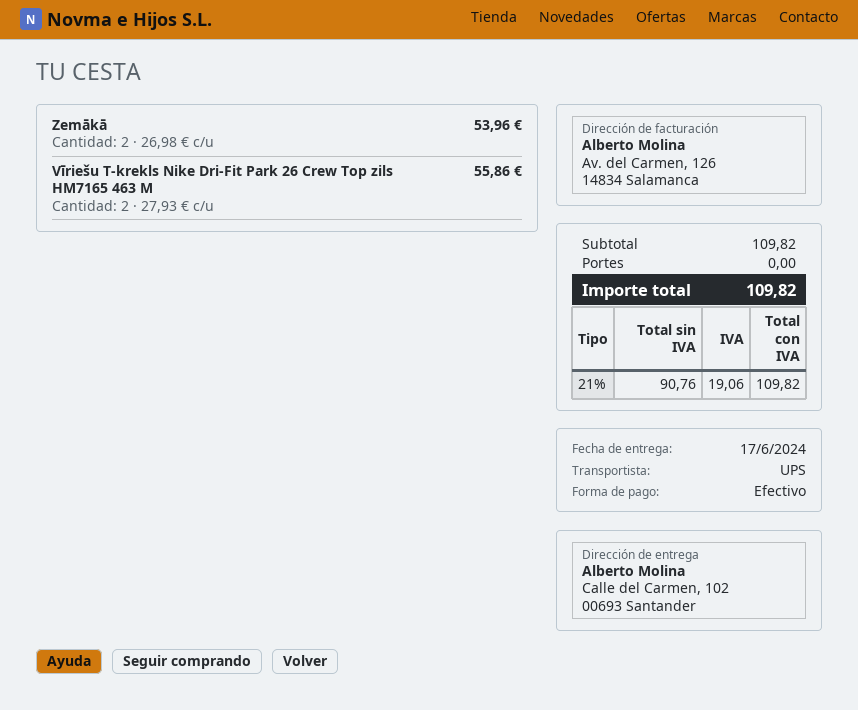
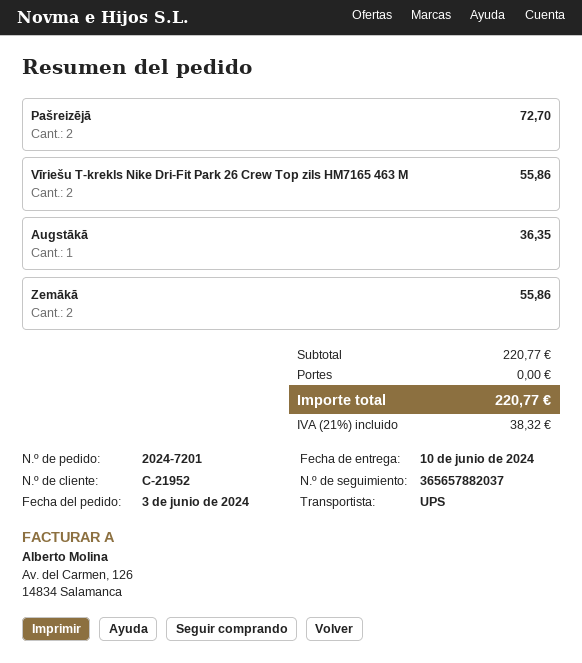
delivery date: 2024-06-17 -> 2024-06-10
Zemākā: 2 for 53.96 -> 2 for 55.86
Pašreizējā: none -> 2 for 72.70
Augstākā: none -> 1 for 36.35
subtotal: 109.82 -> 220.77
tax: 21% = 19.06 -> 21% = 38.32
total: 109.82 -> 220.77

